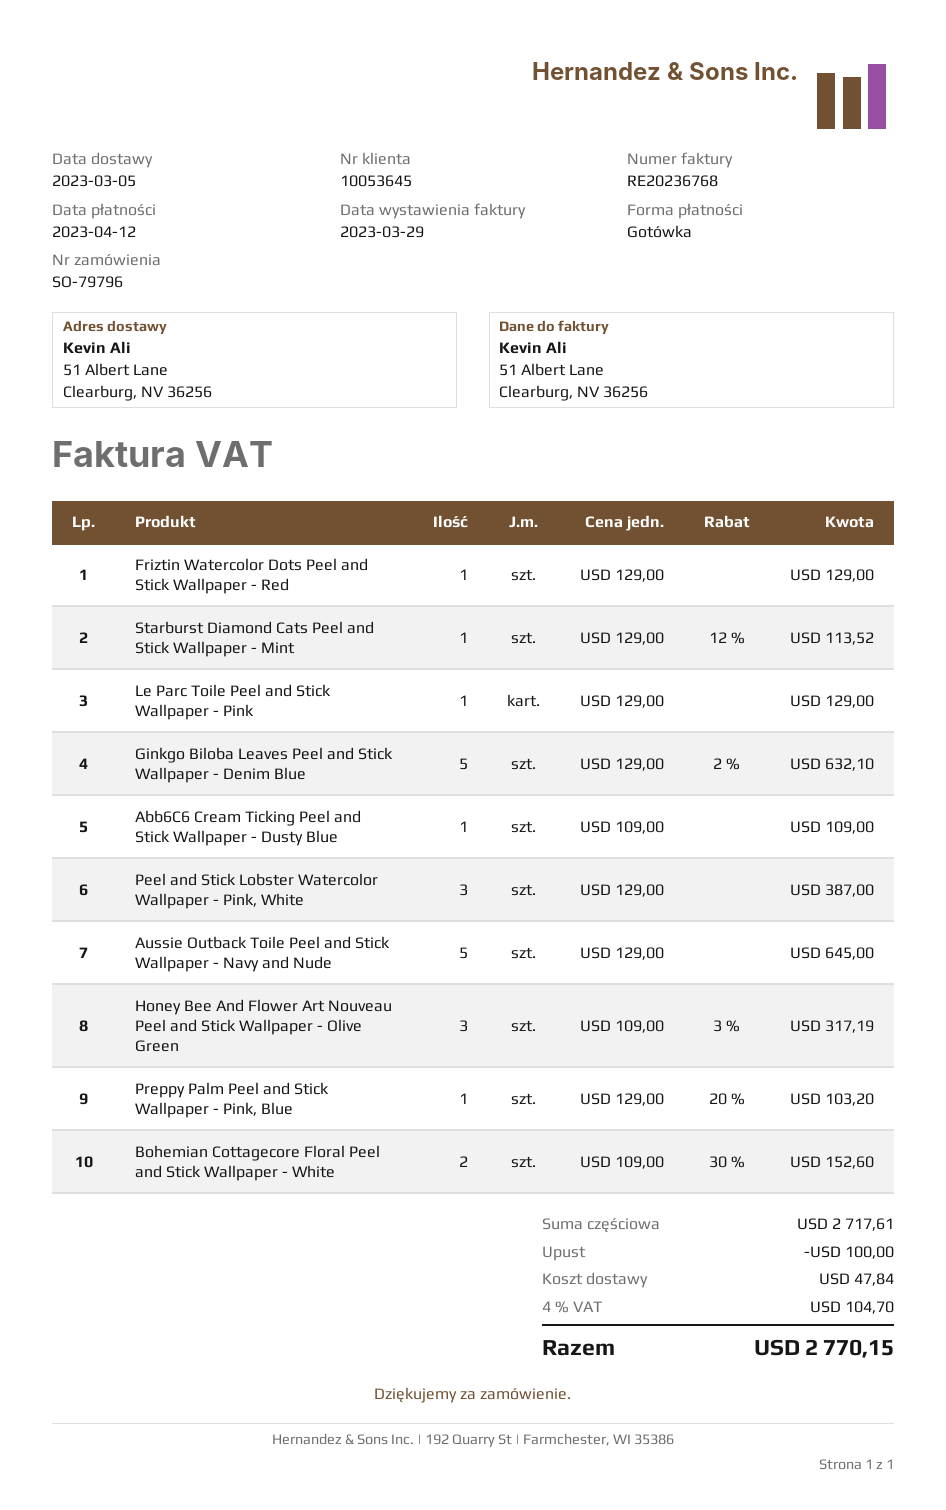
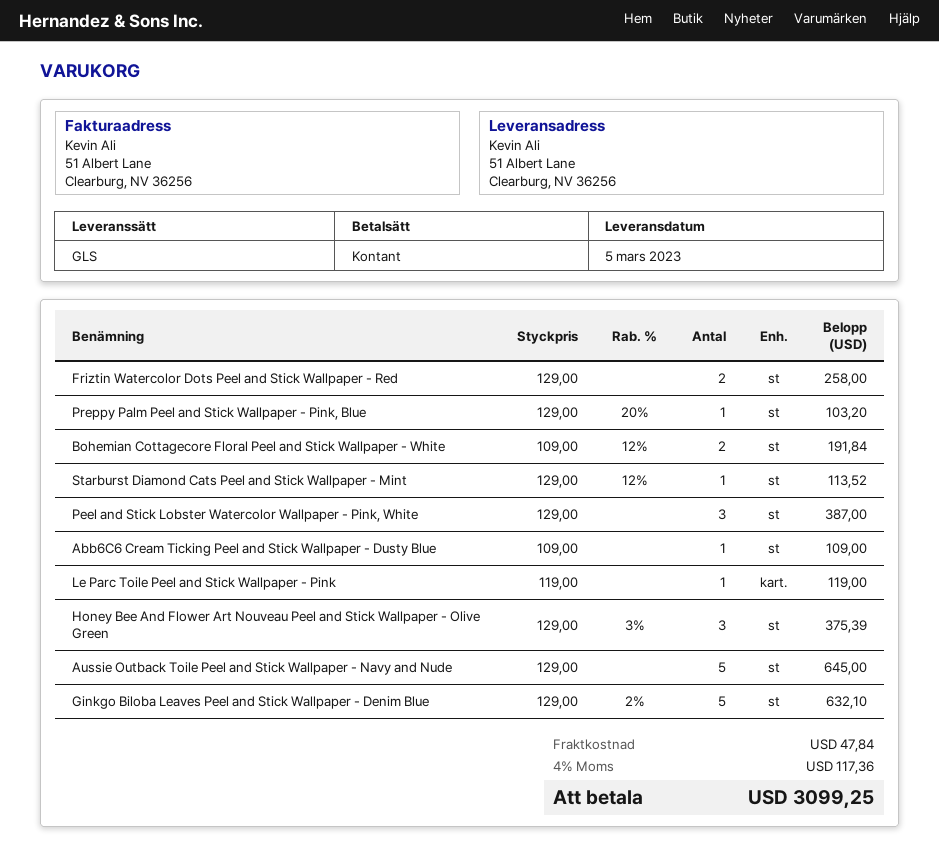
Friztin Watercolor Dots Peel and Stick Wallpaper - Red: 1 x 129.00 = 129.00 -> 2 x 129.00 = 258.00
Le Parc Toile Peel and Stick Wallpaper - Pink: 1 x 129.00 = 129.00 -> 1 x 119.00 = 119.00
Honey Bee And Flower Art Nouveau Peel and Stick Wallpaper - Olive Green: 3 x 109.00 - 3% = 317.19 -> 3 x 129.00 - 3% = 375.39
Bohemian Cottagecore Floral Peel and Stick Wallpaper - White: 2 x 109.00 - 30% = 152.60 -> 2 x 109.00 - 12% = 191.84
discount: 100.00 -> none
tax: 4% = 104.70 -> 4% = 117.36
total: 2770.15 -> 3099.25

